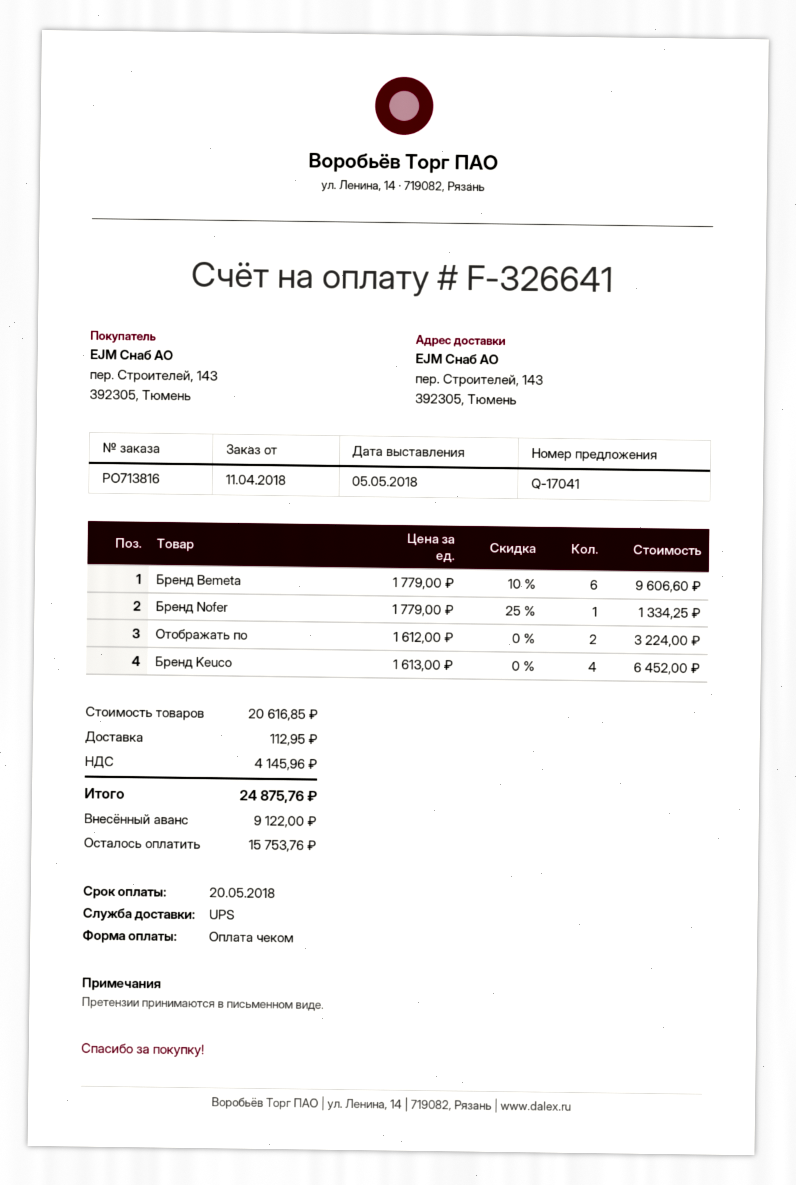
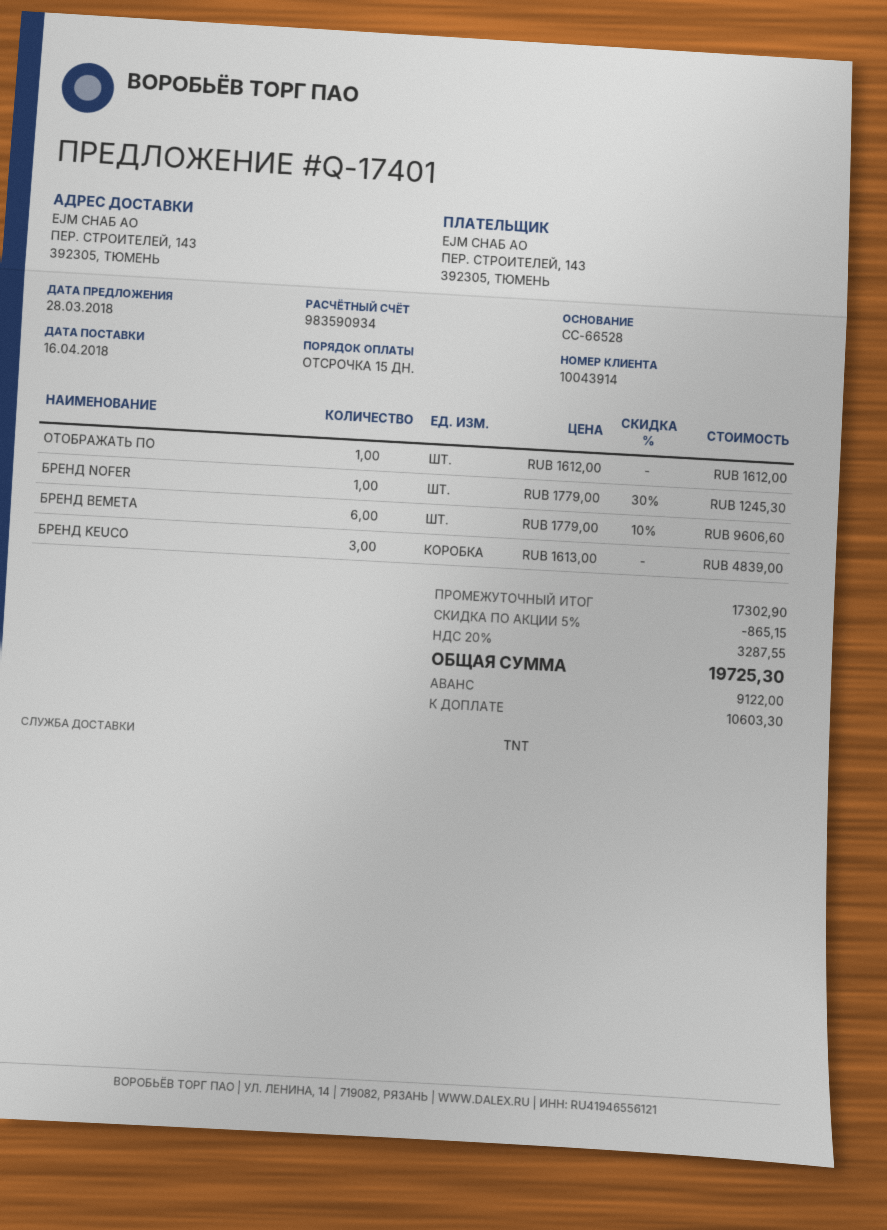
quote number: Q-17041 -> Q-17401
shipping method: UPS -> TNT
Бренд Nofer: 1 x 1779.00 - 25% = 1334.25 -> 1 x 1779.00 - 30% = 1245.30
Отображать по: 2 x 1612.00 = 3224.00 -> 1 x 1612.00 = 1612.00
Бренд Keuco: 4 x 1613.00 = 6452.00 -> 3 x 1613.00 = 4839.00
subtotal: 20616.85 -> 17302.90
discount: none -> 5% = 865.15
shipping: 112.95 -> none
tax: 4145.96 -> 3287.55
total: 24875.76 -> 19725.30
balance: 15753.76 -> 10603.30

